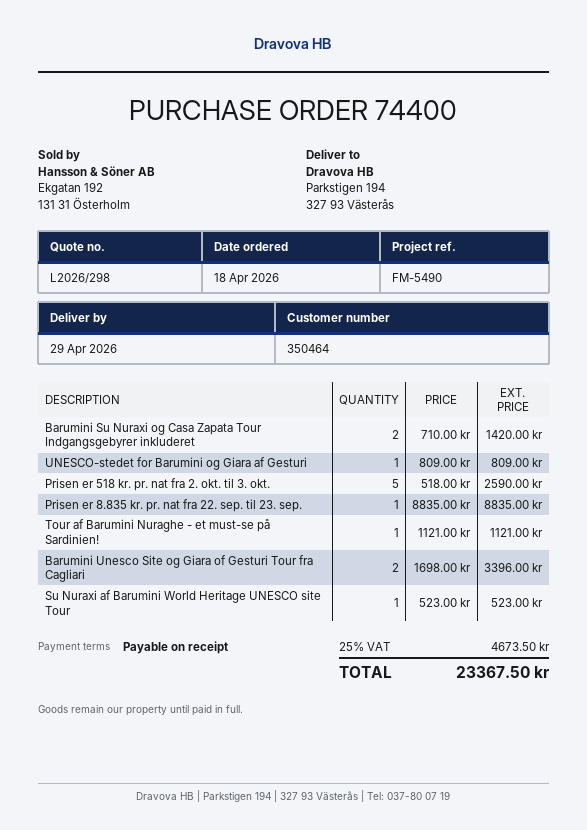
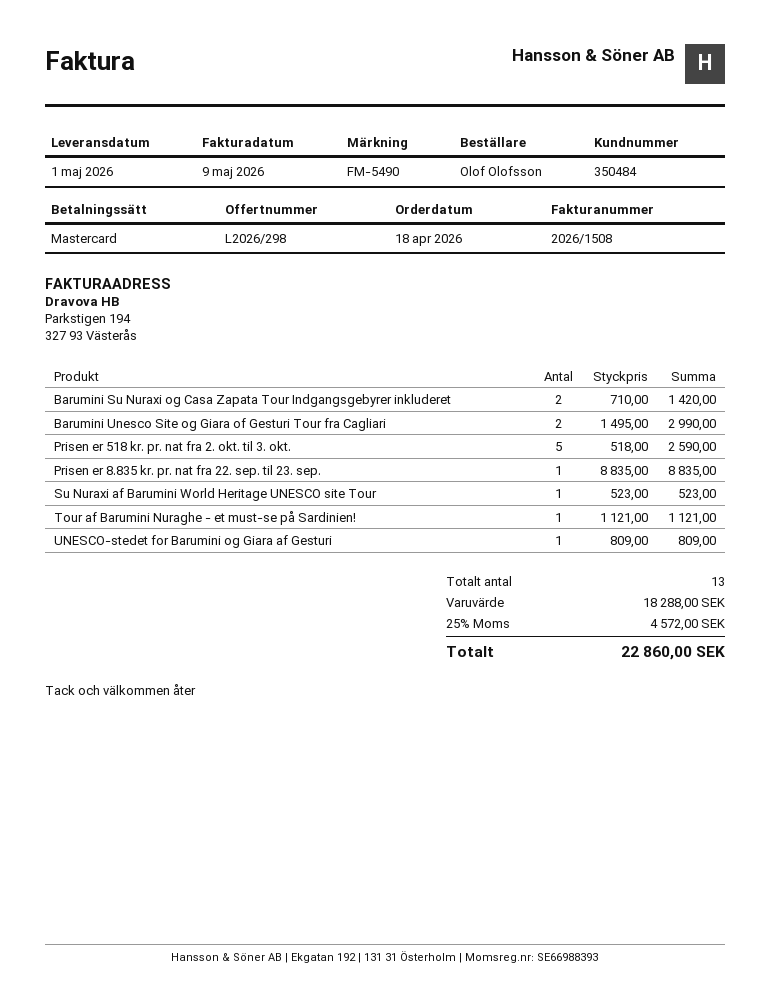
delivery date: 2026-04-29 -> 2026-05-01
customer number: 350464 -> 350484
Barumini Unesco Site og Giara of Gesturi Tour fra Cagliari: 2 x 1698.00 = 3396.00 -> 2 x 1495.00 = 2990.00
tax: 25% = 4673.50 -> 25% = 4572.00
total: 23367.50 -> 22860.00

